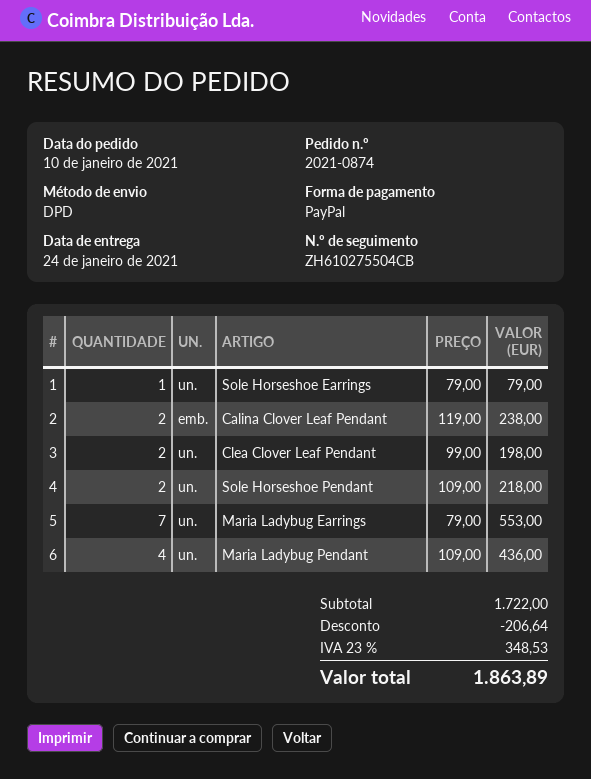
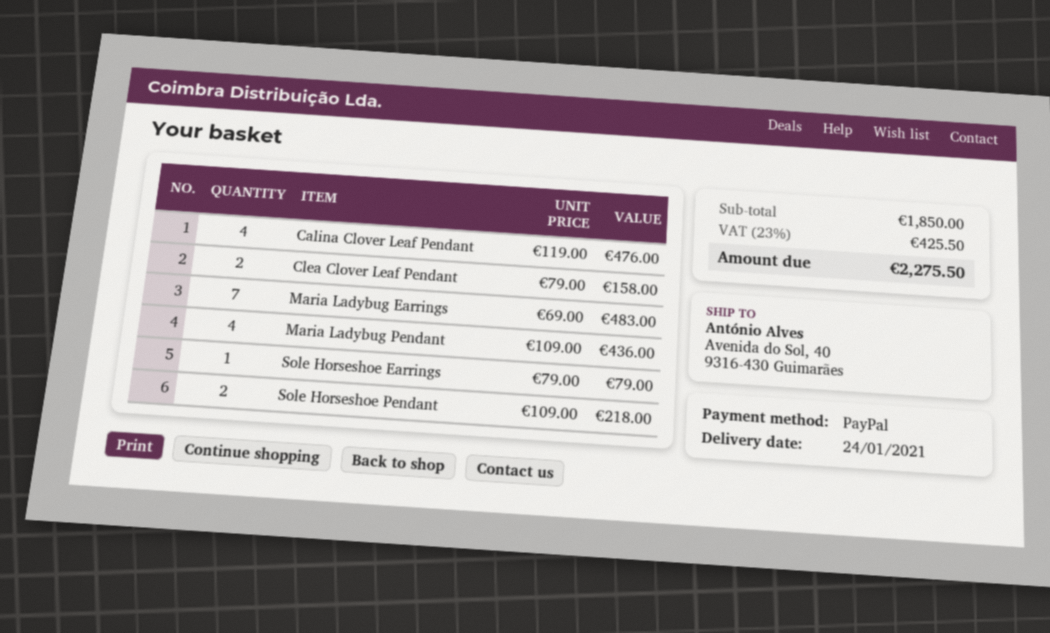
Calina Clover Leaf Pendant: 2 x 119.00 = 238.00 -> 4 x 119.00 = 476.00
Clea Clover Leaf Pendant: 2 x 99.00 = 198.00 -> 2 x 79.00 = 158.00
Maria Ladybug Earrings: 7 x 79.00 = 553.00 -> 7 x 69.00 = 483.00
subtotal: 1722.00 -> 1850.00
discount: 206.64 -> none
tax: 23% = 348.53 -> 23% = 425.50
total: 1863.89 -> 2275.50

